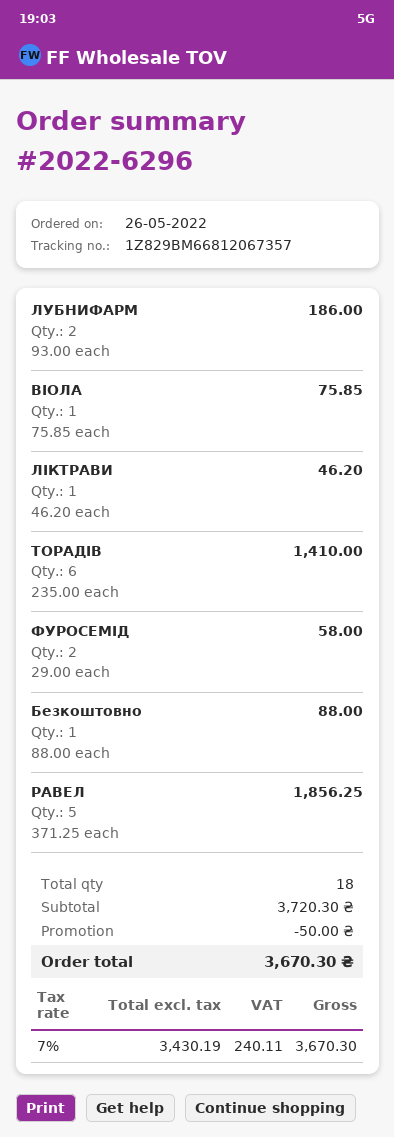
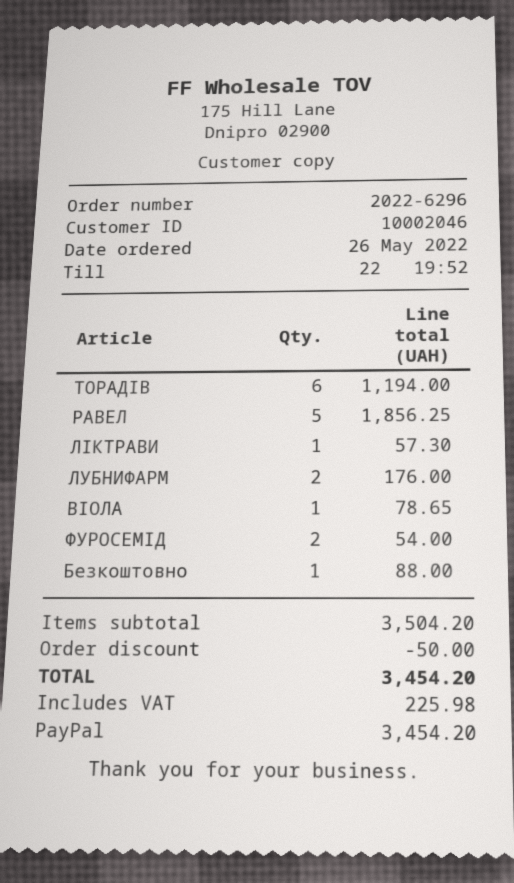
ЛУБНИФАРМ: 2 for 186.00 -> 2 for 176.00
ВІОЛА: 1 for 75.85 -> 1 for 78.65
ЛІКТРАВИ: 1 for 46.20 -> 1 for 57.30
ТОРАДІВ: 6 for 1410.00 -> 6 for 1194.00
ФУРОСЕМІД: 2 for 58.00 -> 2 for 54.00
subtotal: 3720.30 -> 3504.20
tax: 240.11 -> 225.98
total: 3670.30 -> 3454.20

